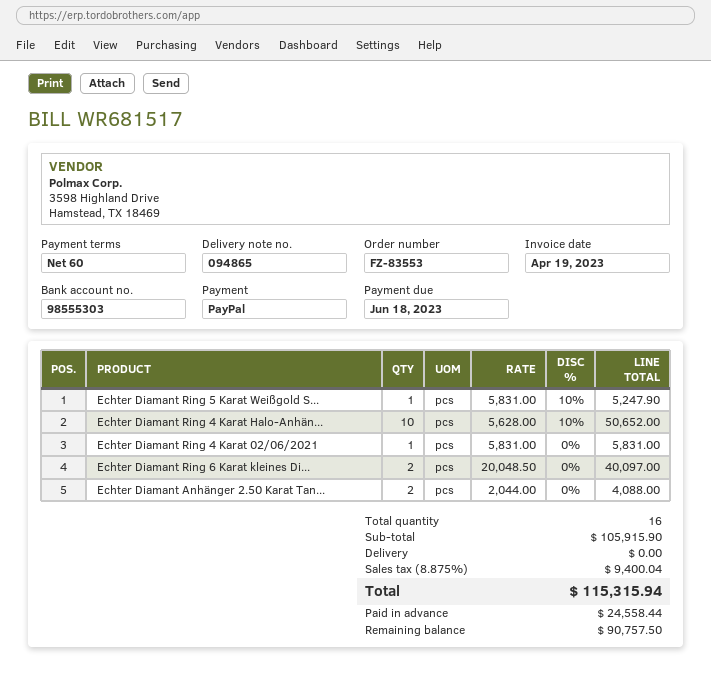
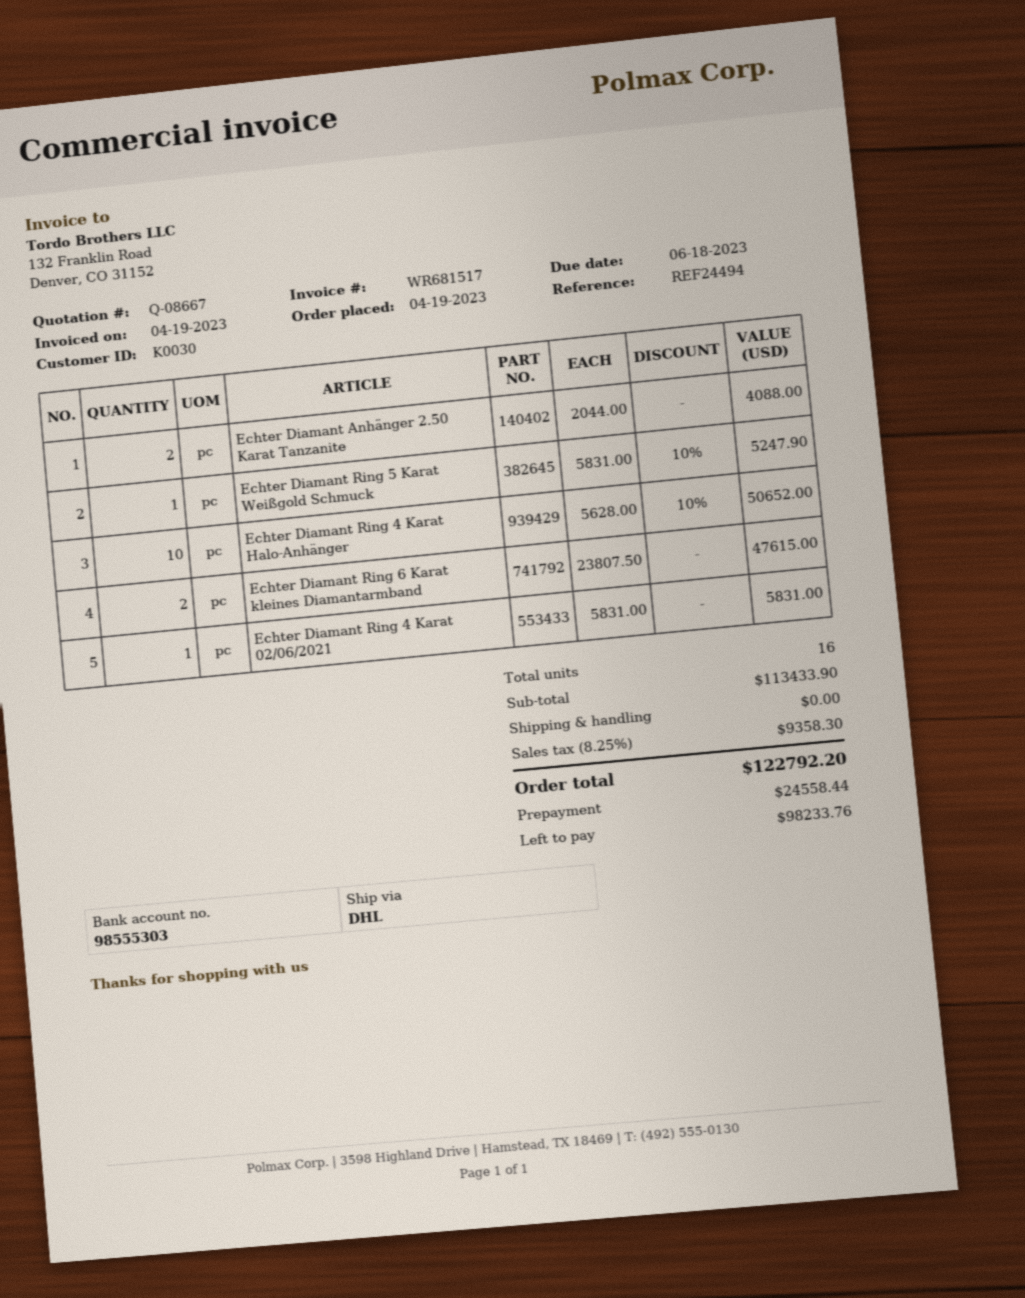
Echter Diamant Ring 6 Karat kleines Di...: 2 x 20048.50 = 40097.00 -> 2 x 23807.50 = 47615.00
subtotal: 105915.90 -> 113433.90
tax: 8.875% = 9400.04 -> 8.25% = 9358.30
total: 115315.94 -> 122792.20
balance: 90757.50 -> 98233.76

